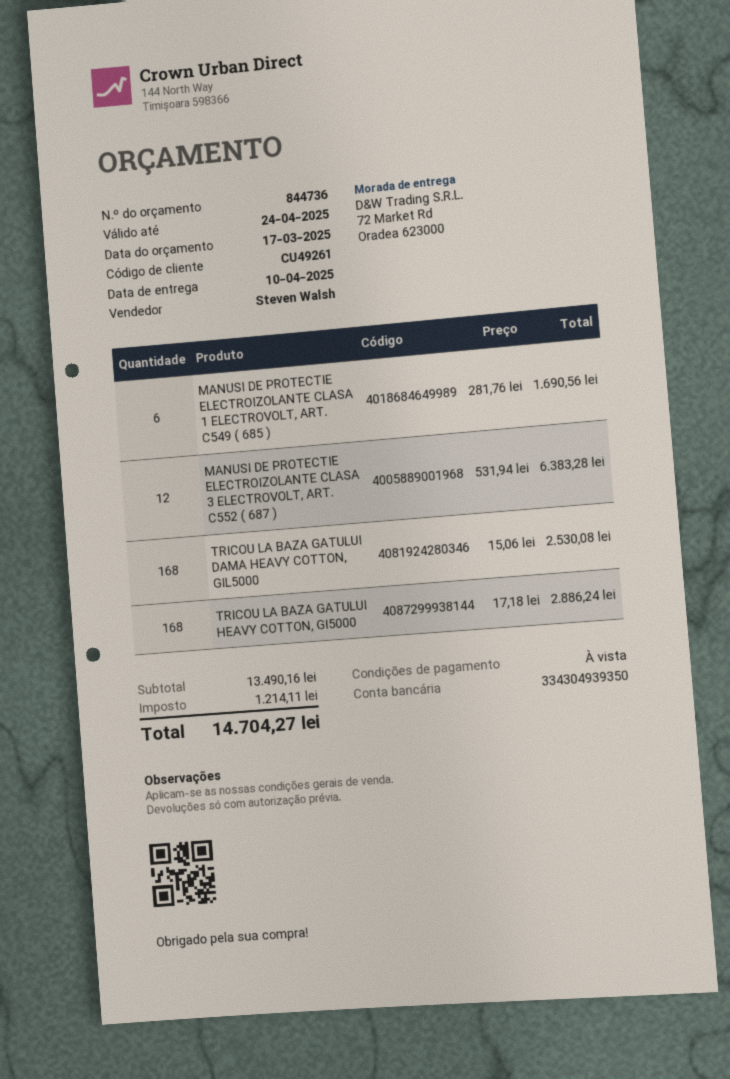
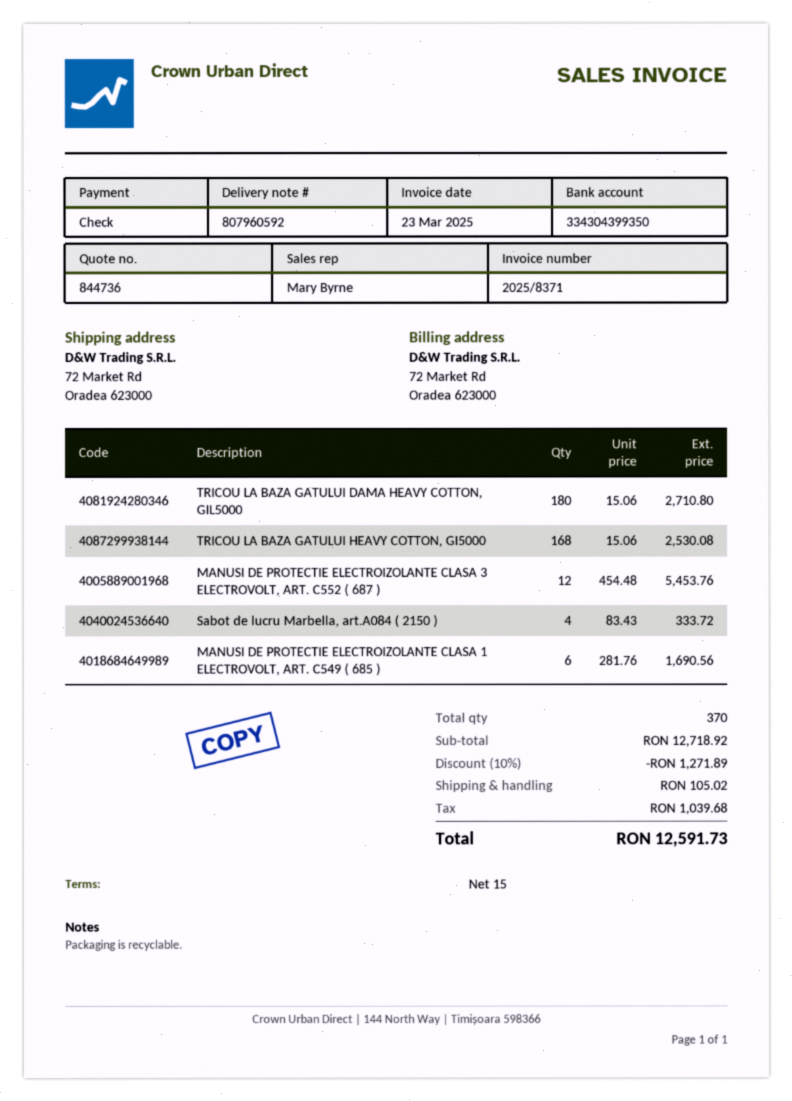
payment terms: on receipt -> 15 days
sales rep: Steven Walsh -> Mary Byrne
bank account: 334304939350 -> 334304399350
MANUSI DE PROTECTIE ELECTROIZOLANTE CLASA 3 ELECTROVOLT, ART. C552 ( 687 ): 12 x 531.94 = 6383.28 -> 12 x 454.48 = 5453.76
TRICOU LA BAZA GATULUI DAMA HEAVY COTTON, GIL5000: 168 x 15.06 = 2530.08 -> 180 x 15.06 = 2710.80
TRICOU LA BAZA GATULUI HEAVY COTTON, GI5000: 168 x 17.18 = 2886.24 -> 168 x 15.06 = 2530.08
Sabot de lucru Marbella, art.A084 ( 2150 ): none -> 4 x 83.43 = 333.72
subtotal: 13490.16 -> 12718.92
discount: none -> 10% = 1271.89
shipping: none -> 105.02
tax: 1214.11 -> 1039.68
total: 14704.27 -> 12591.73

